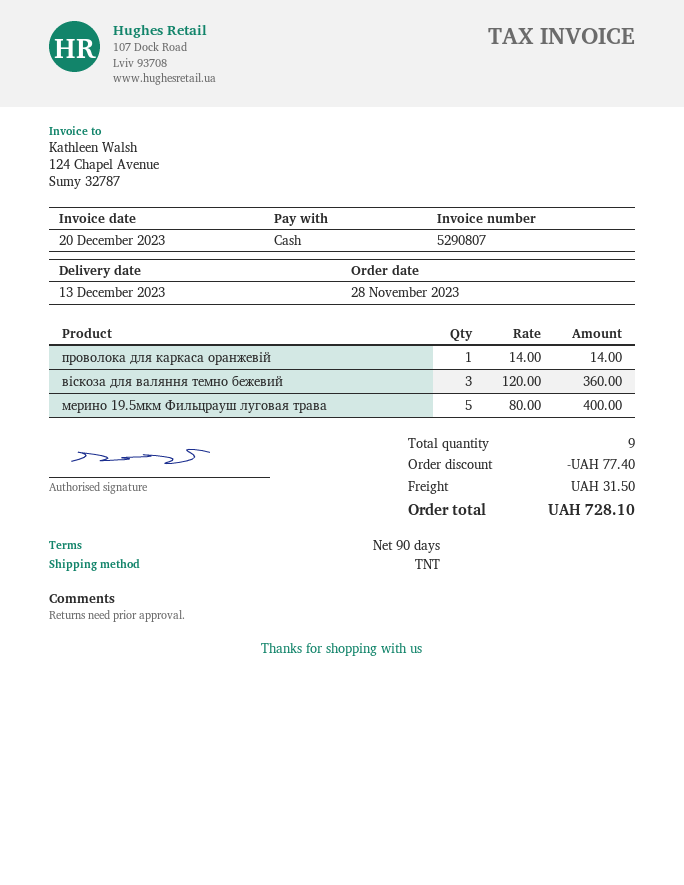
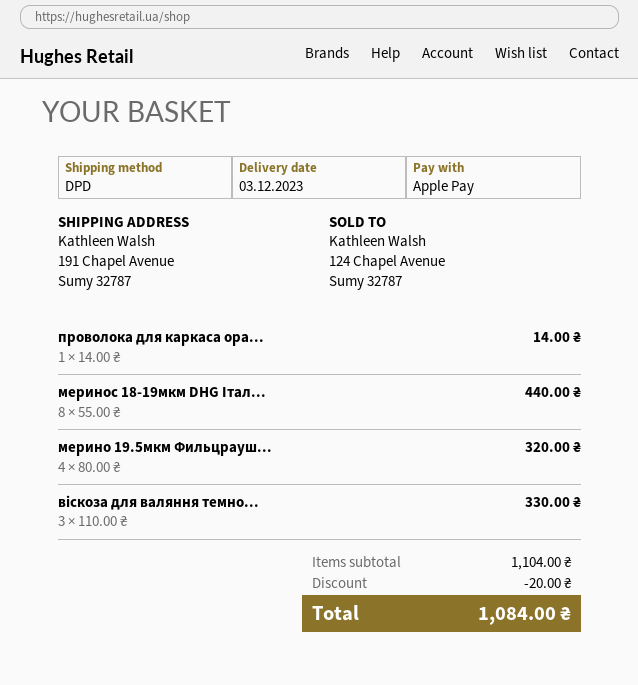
delivery date: 2023-12-13 -> 2023-12-03
payment method: cash -> Apple Pay
shipping method: TNT -> DPD
віскоза для валяння темно бежевий: 3 x 120.00 = 360.00 -> 3 x 110.00 = 330.00
мерино 19.5мкм Фильцрауш луговая трава: 5 x 80.00 = 400.00 -> 4 x 80.00 = 320.00
меринос 18-19мкм DHG Італ...: none -> 8 x 55.00 = 440.00
discount: 77.40 -> 20.00
shipping: 31.50 -> none
total: 728.10 -> 1084.00

